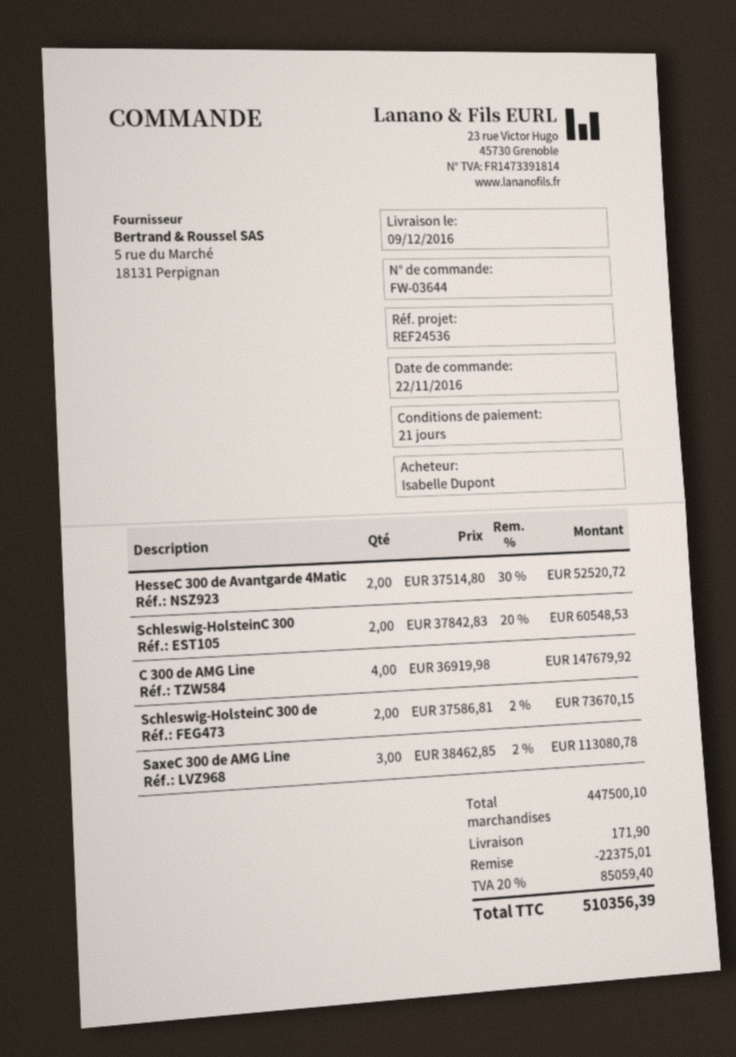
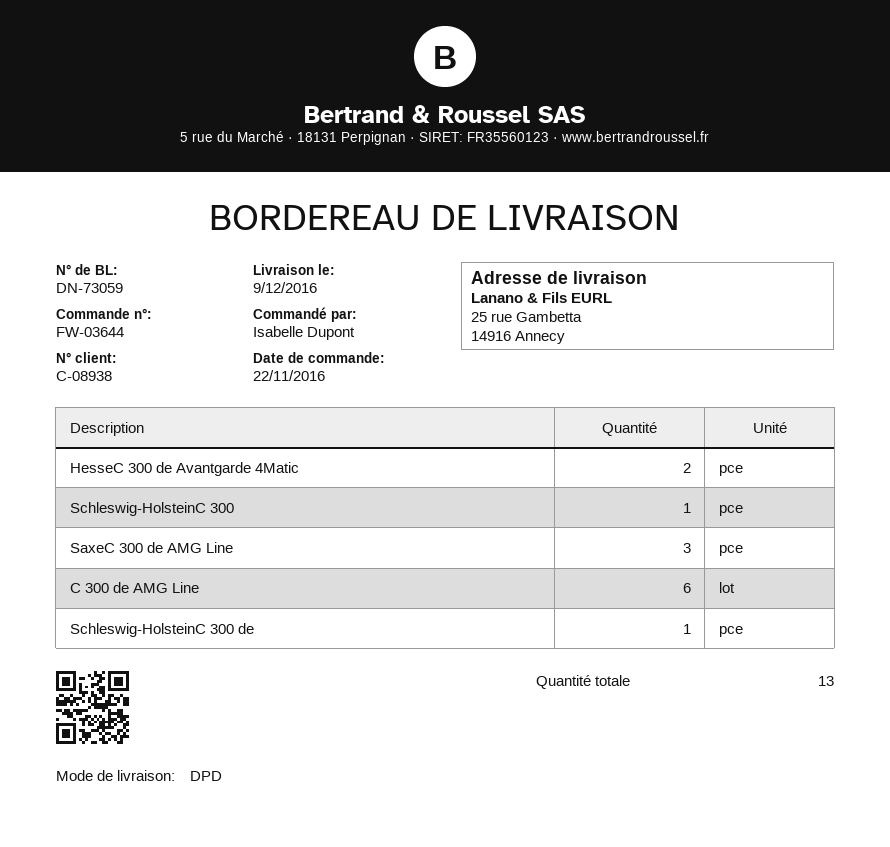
Schleswig-HolsteinC 300: 2 -> 1
C 300 de AMG Line: 4 -> 6
Schleswig-HolsteinC 300 de: 2 -> 1

